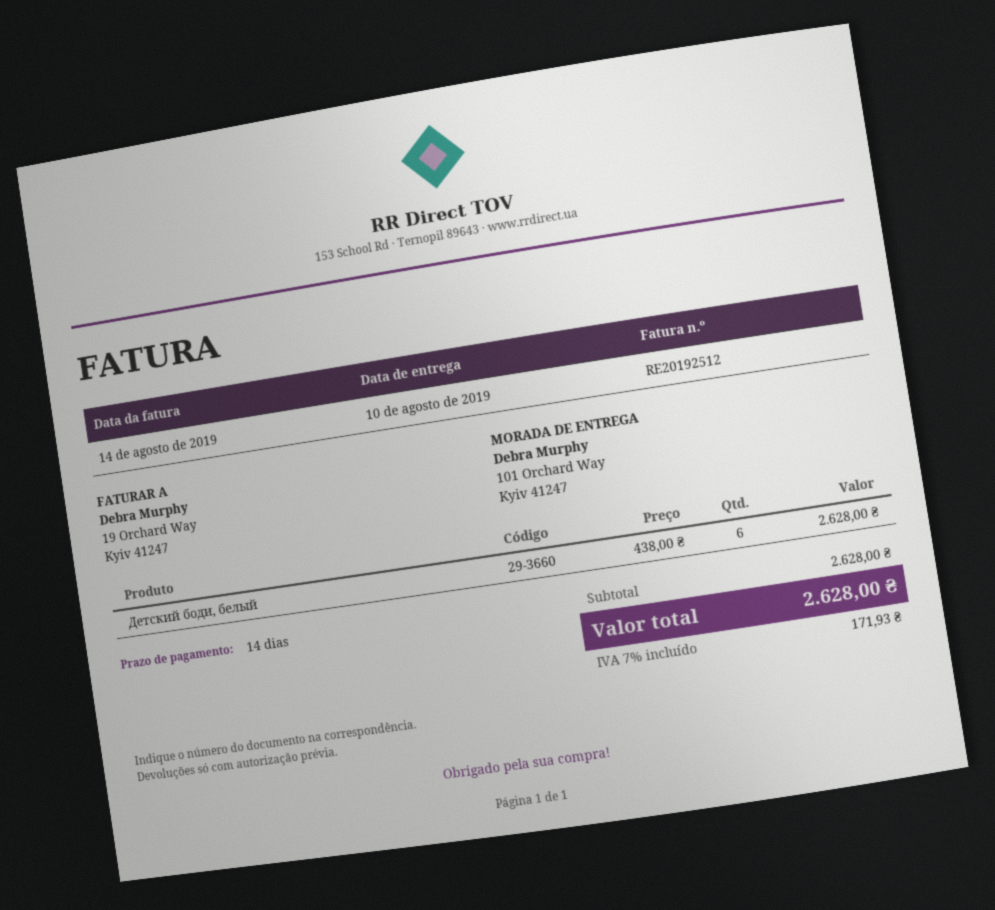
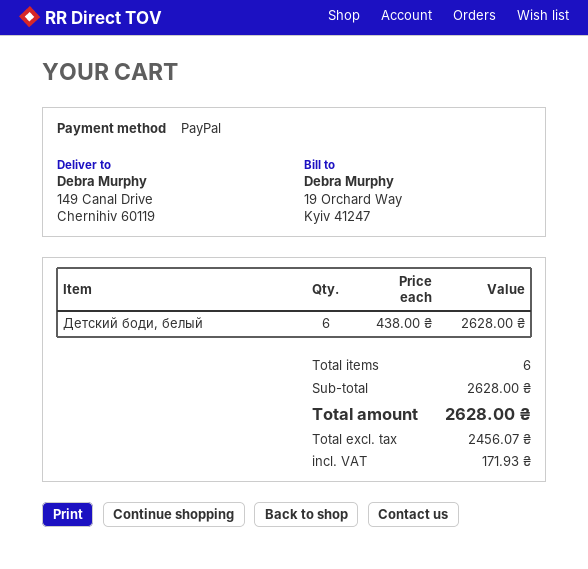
ship to: 101 Orchard Way, Kyiv 41247 -> 149 Canal Drive, Chernihiv 60119

